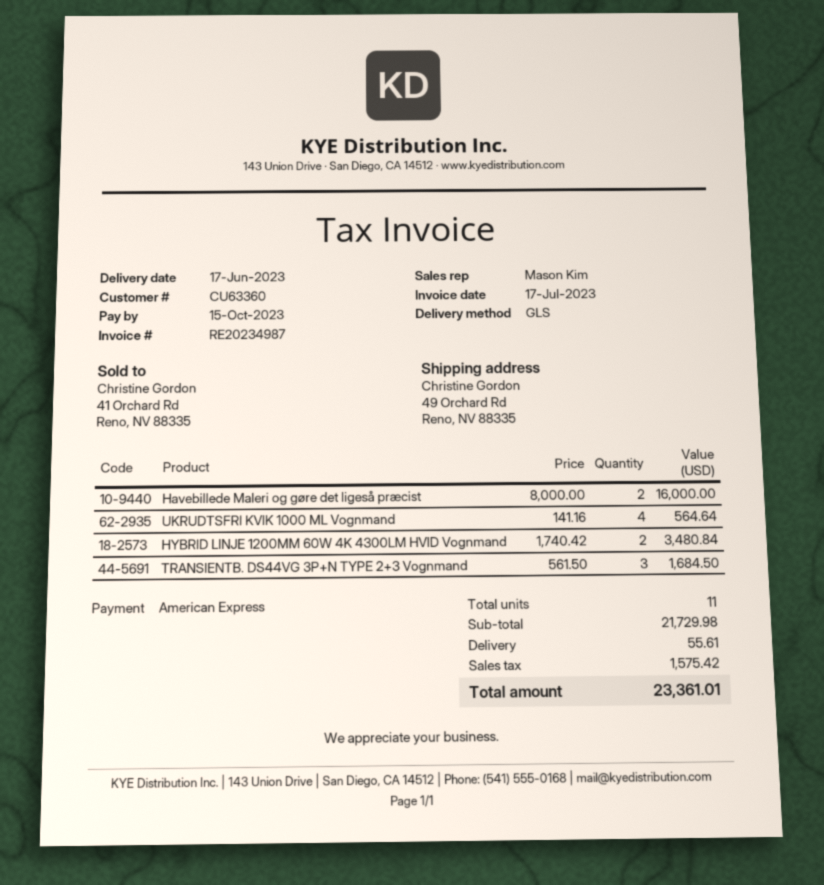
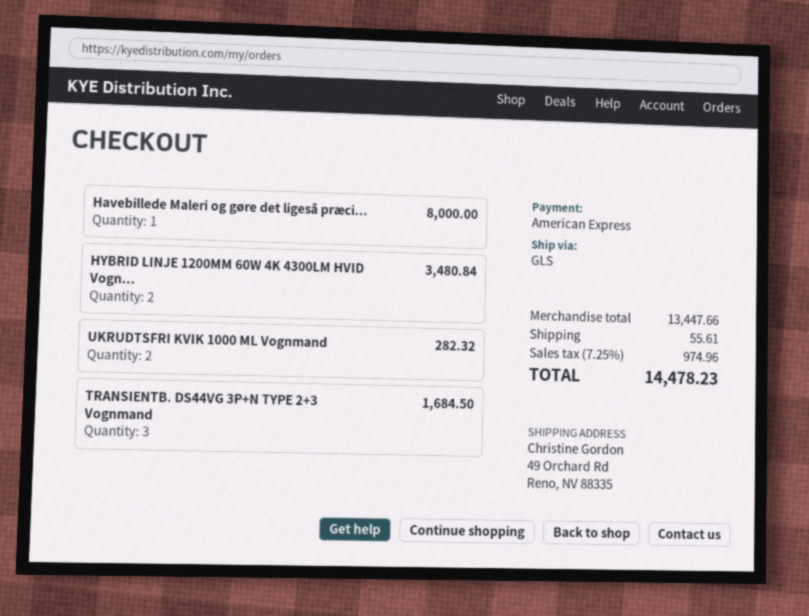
Havebillede Maleri og gøre det ligeså præcist: 2 for 16000.00 -> 1 for 8000.00
UKRUDTSFRI KVIK 1000 ML Vognmand: 4 for 564.64 -> 2 for 282.32
subtotal: 21729.98 -> 13447.66
tax: 1575.42 -> 974.96
total: 23361.01 -> 14478.23

